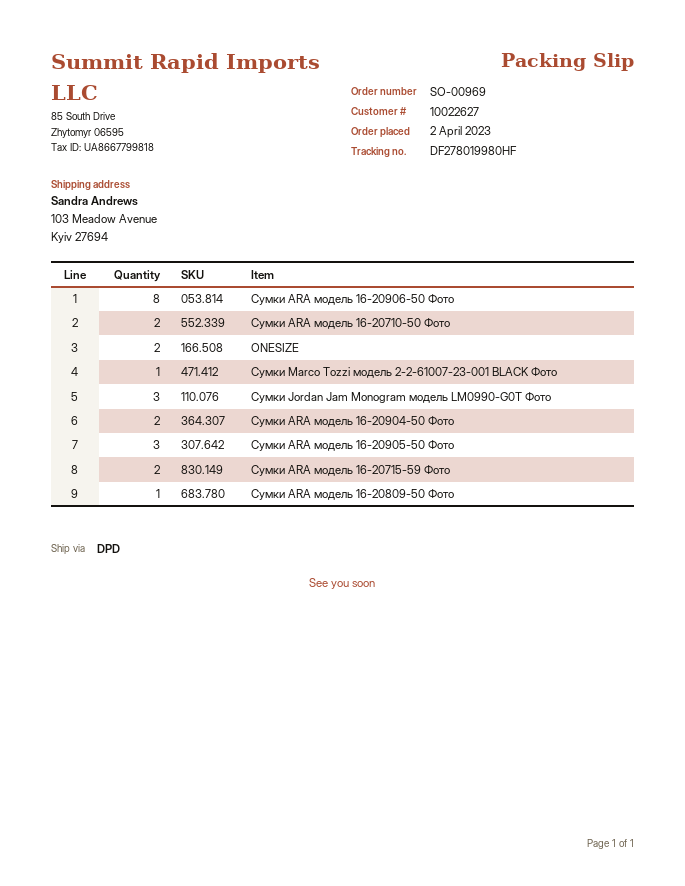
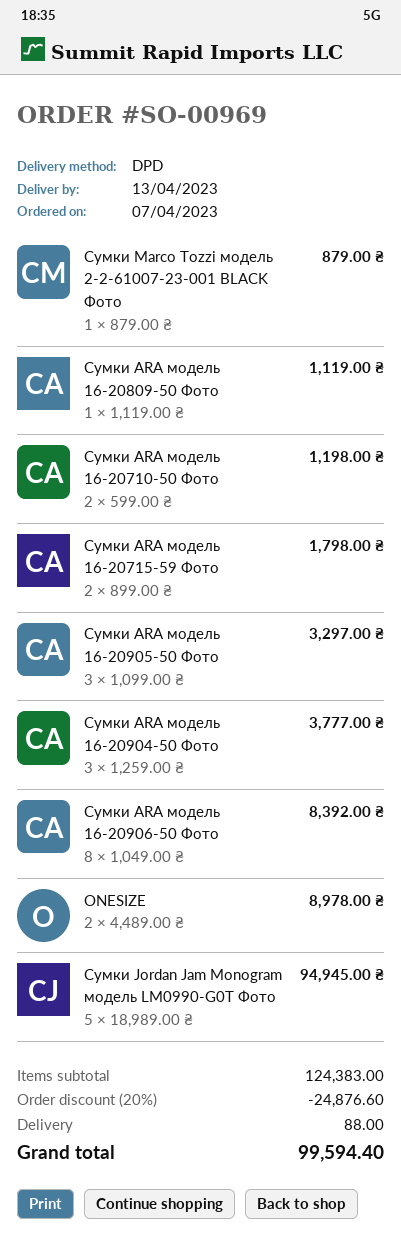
order date: 2023-04-02 -> 2023-04-07
Сумки Jordan Jam Monogram модель LM0990-G0T Фото: 3 -> 5
Сумки ARA модель 16-20904-50 Фото: 2 -> 3

